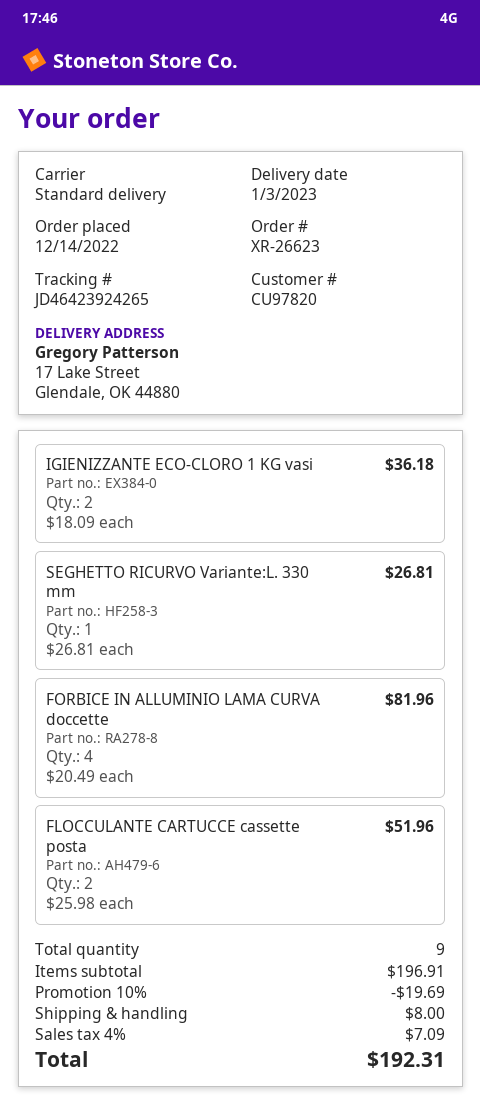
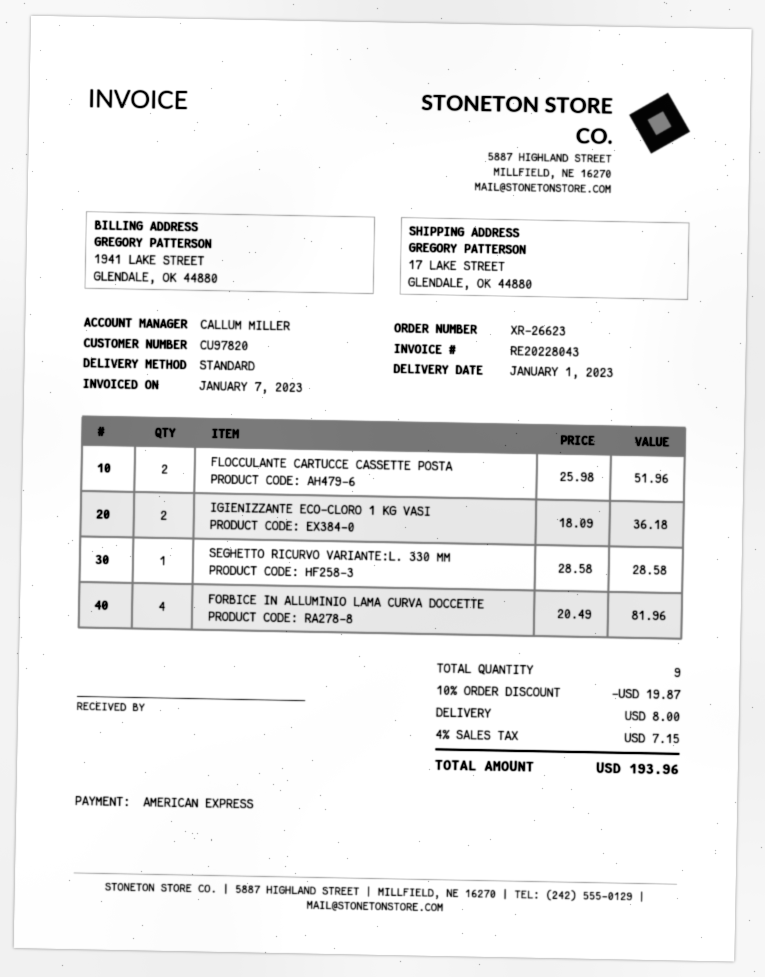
delivery date: 2023-01-03 -> 2023-01-01
SEGHETTO RICURVO Variante:L. 330 mm: 1 x 26.81 = 26.81 -> 1 x 28.58 = 28.58
discount: 10% = 19.69 -> 10% = 19.87
tax: 4% = 7.09 -> 4% = 7.15
total: 192.31 -> 193.96

